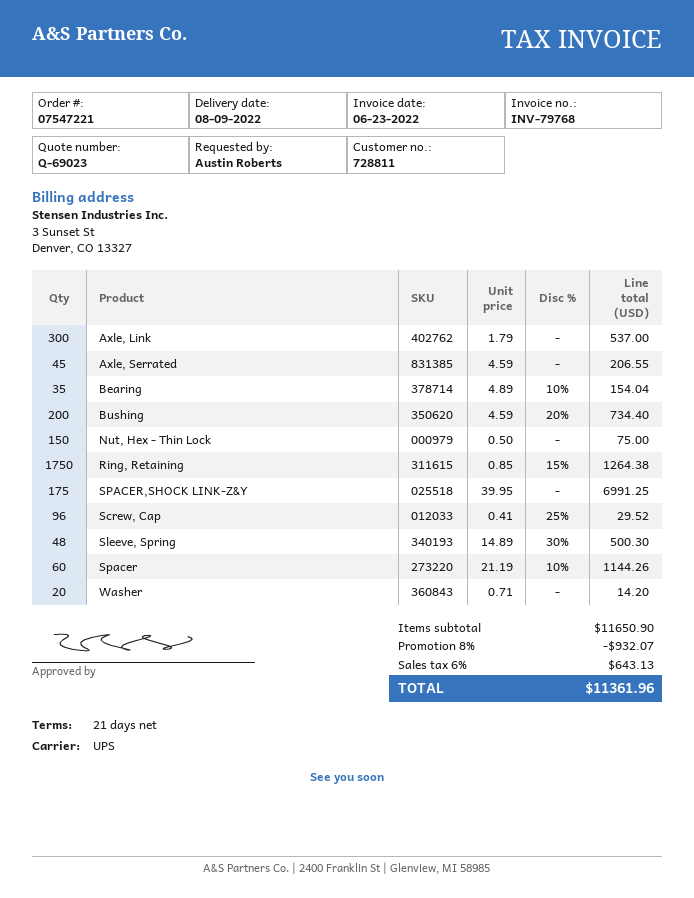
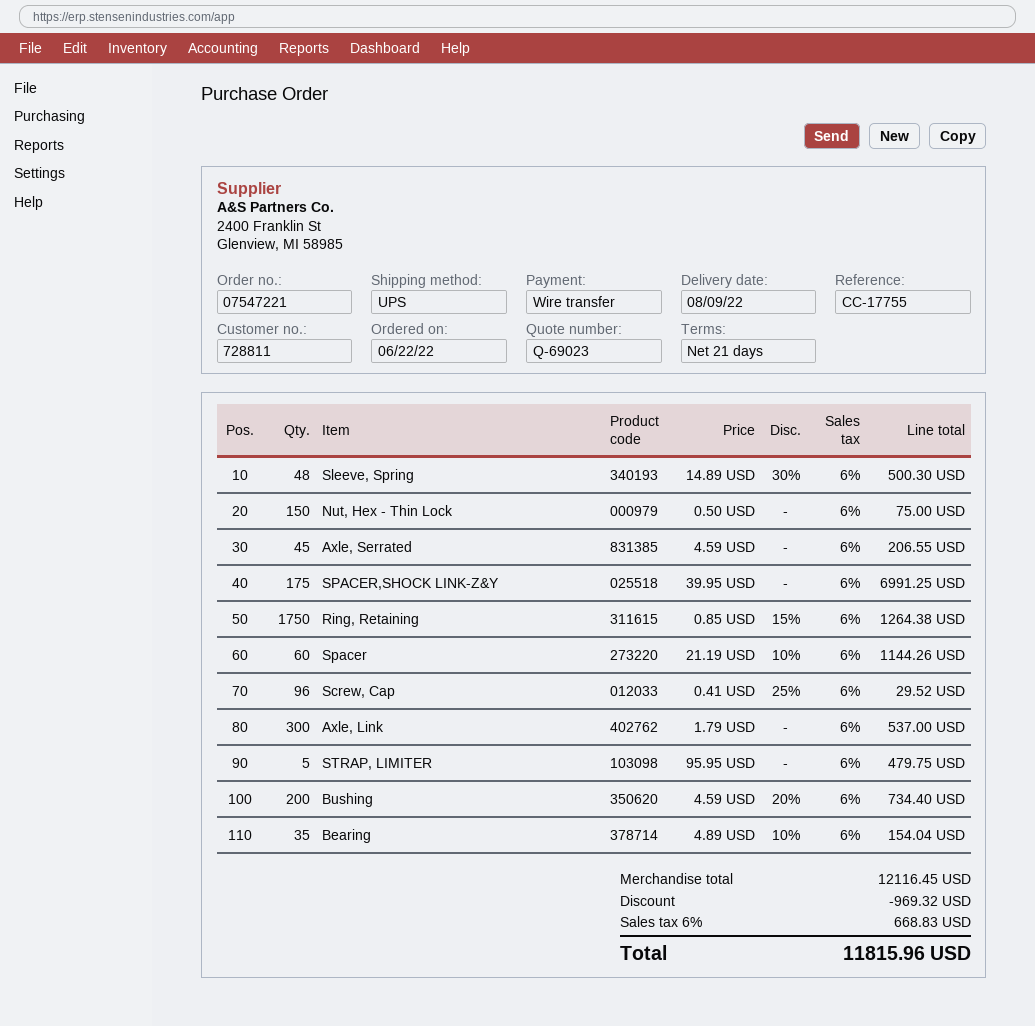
Washer: 20 x 0.71 = 14.20 -> none
STRAP, LIMITER: none -> 5 x 95.95 = 479.75
subtotal: 11650.90 -> 12116.45
discount: 932.07 -> 969.32
tax: 6% = 643.13 -> 6% = 668.83
total: 11361.96 -> 11815.96

